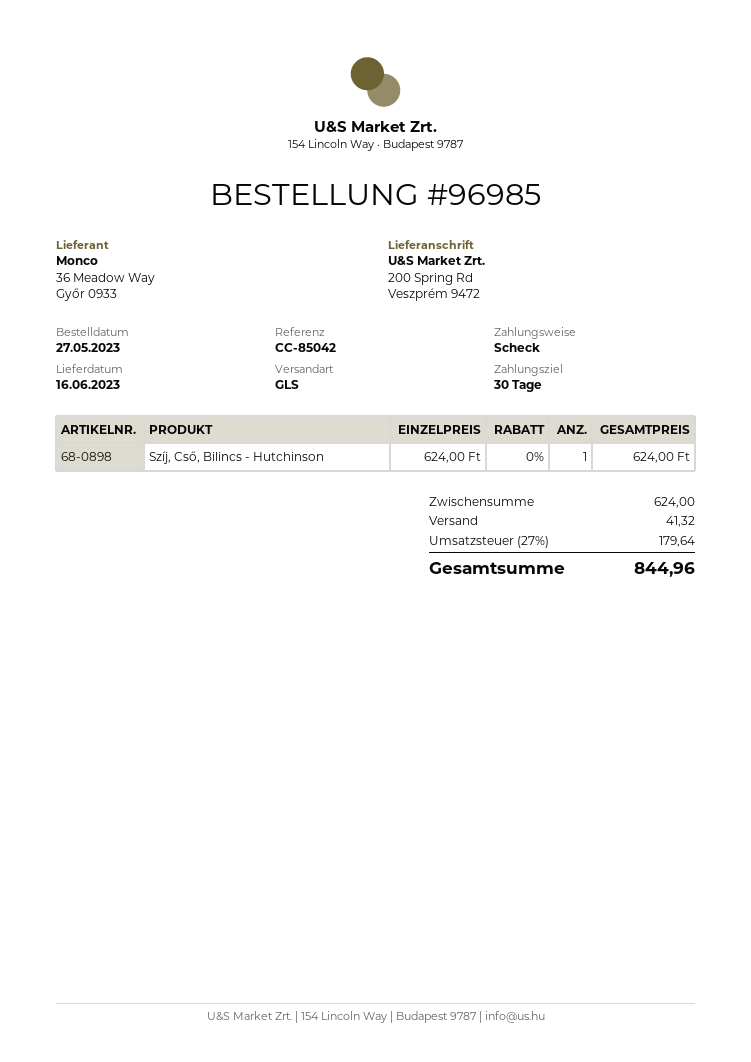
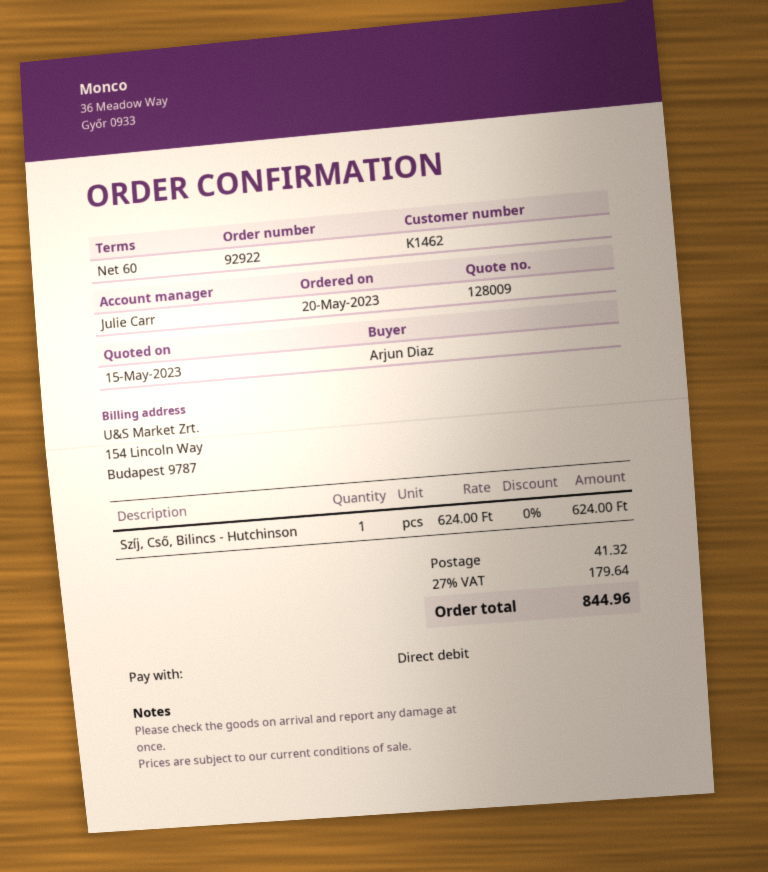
order number: 96985 -> 92922
order date: 2023-05-27 -> 2023-05-20
payment terms: 30 days -> 60 days
payment method: cheque -> direct debit

